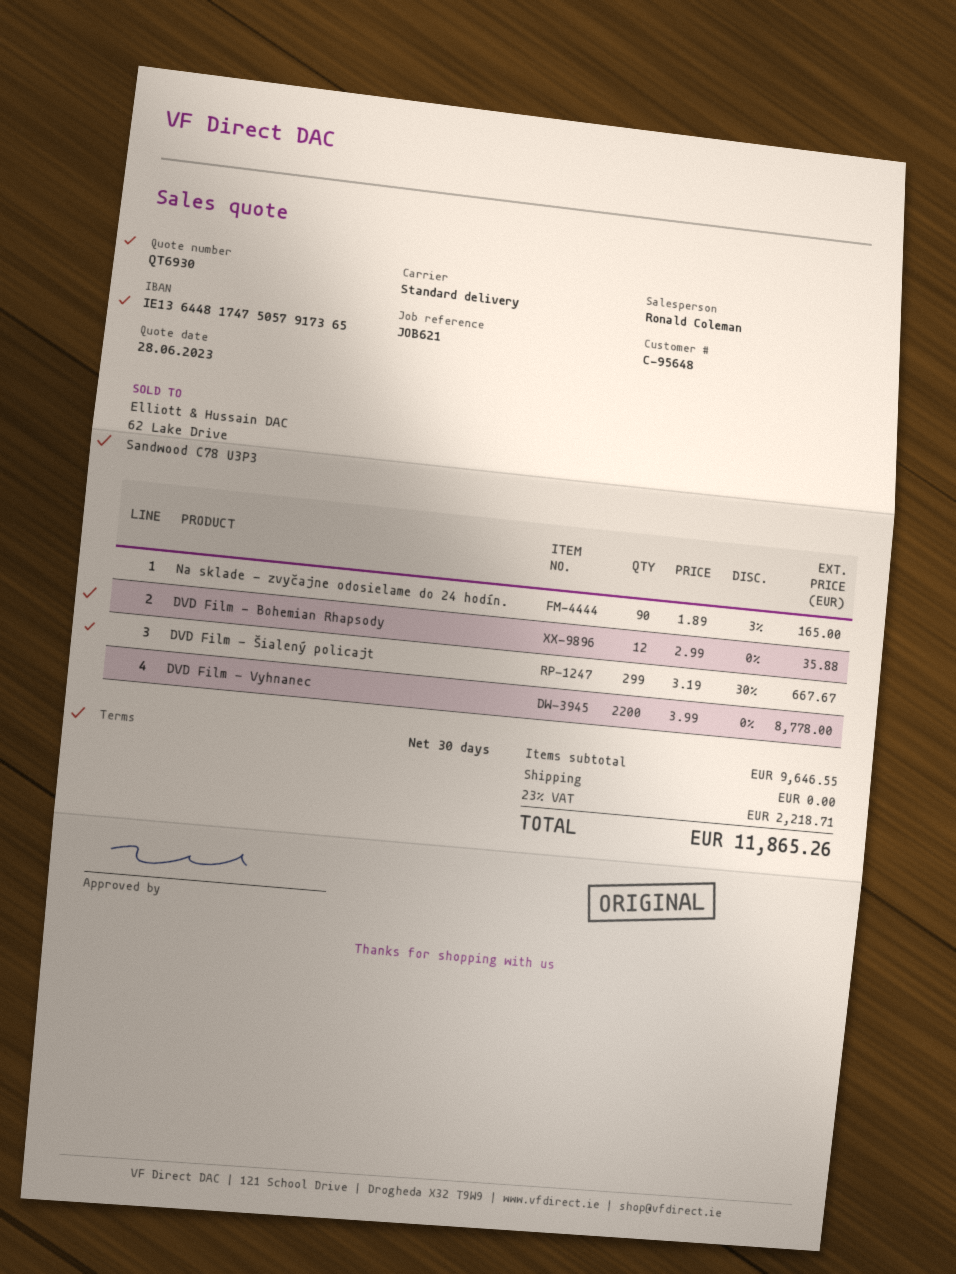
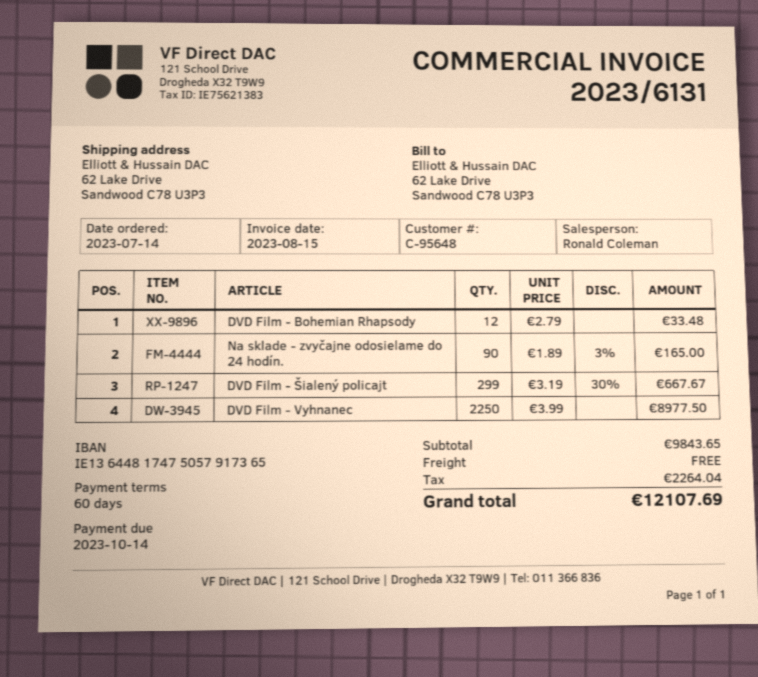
payment terms: 30 days -> 60 days
DVD Film - Bohemian Rhapsody: 12 x 2.99 = 35.88 -> 12 x 2.79 = 33.48
DVD Film - Vyhnanec: 2200 x 3.99 = 8778.00 -> 2250 x 3.99 = 8977.50
subtotal: 9646.55 -> 9843.65
tax: 2218.71 -> 2264.04
total: 11865.26 -> 12107.69

